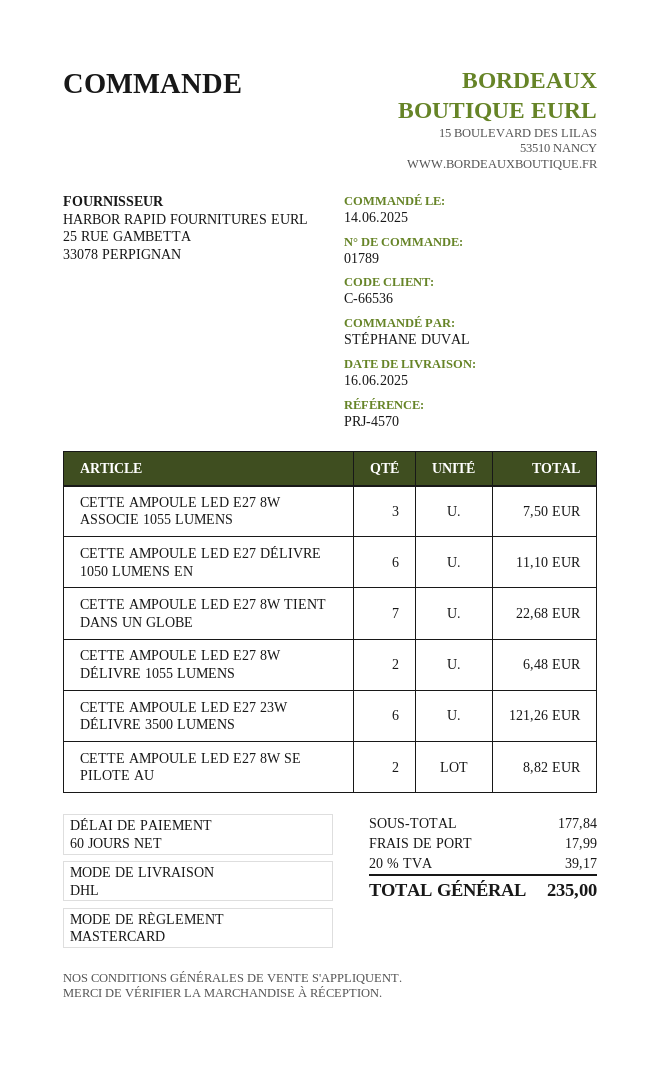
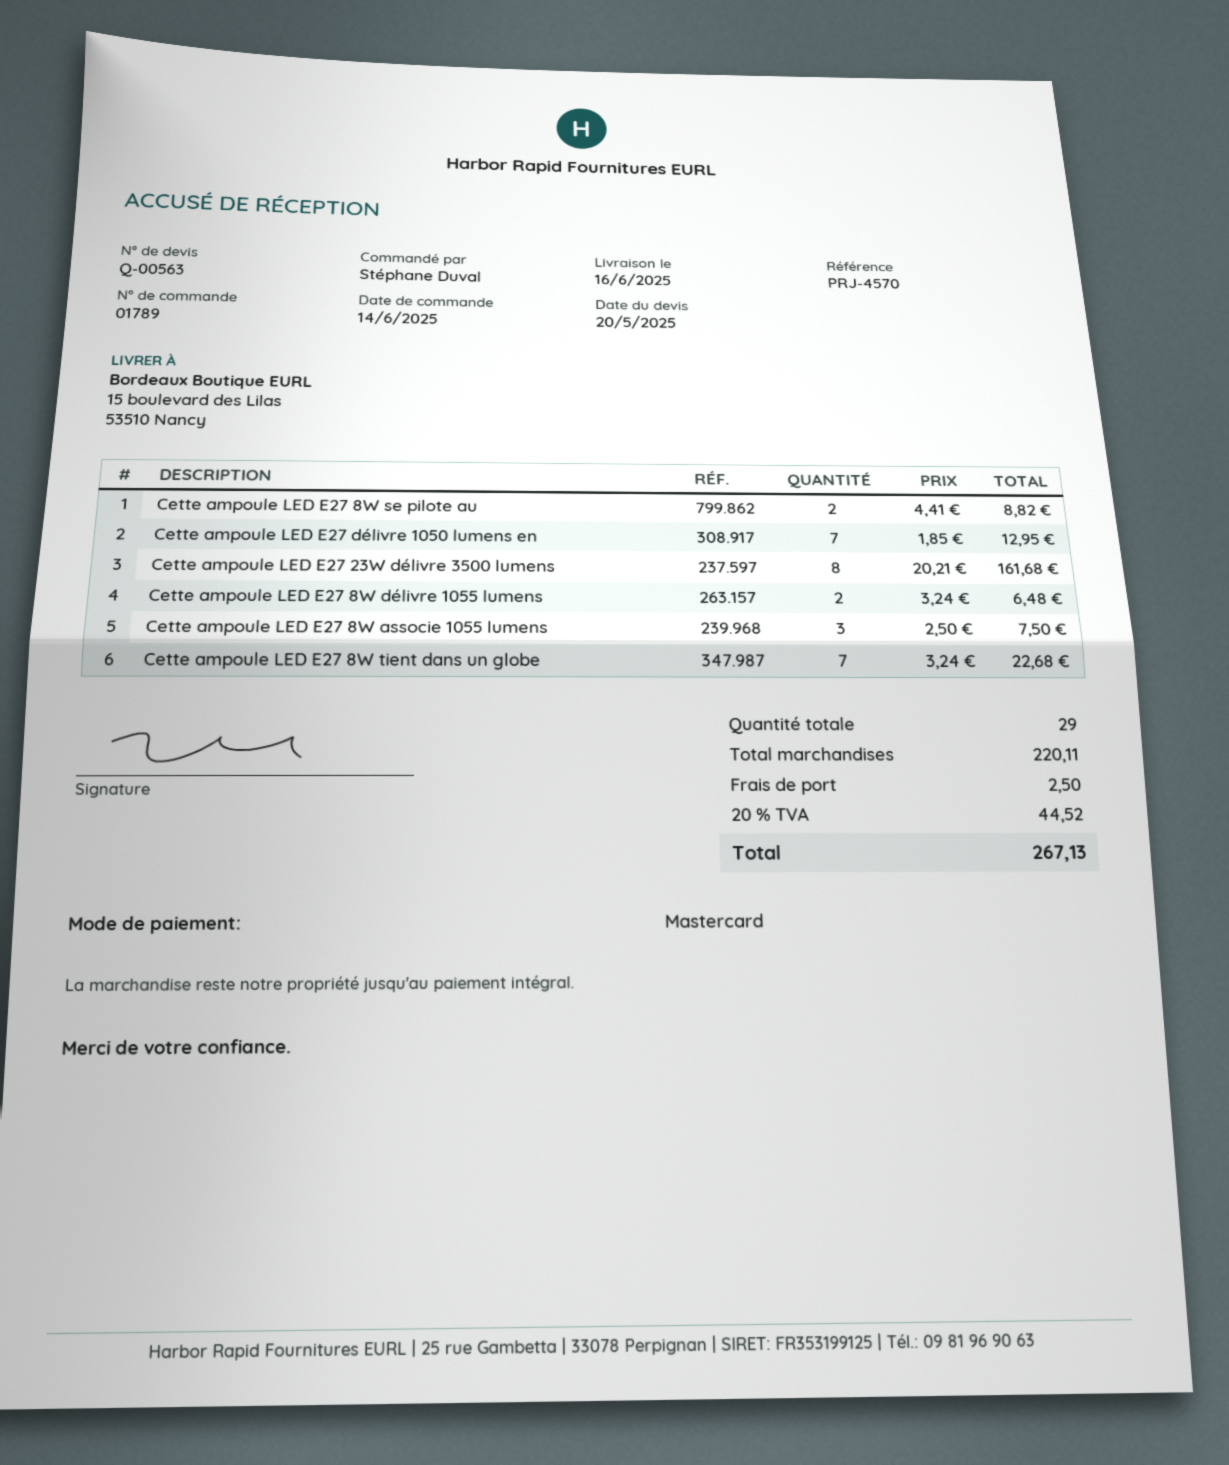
CETTE AMPOULE LED E27 DÉLIVRE 1050 LUMENS EN: 6 for 11.10 -> 7 for 12.95
CETTE AMPOULE LED E27 23W DÉLIVRE 3500 LUMENS: 6 for 121.26 -> 8 for 161.68
subtotal: 177.84 -> 220.11
shipping: 17.99 -> 2.50
tax: 20% = 39.17 -> 20% = 44.52
total: 235.00 -> 267.13

